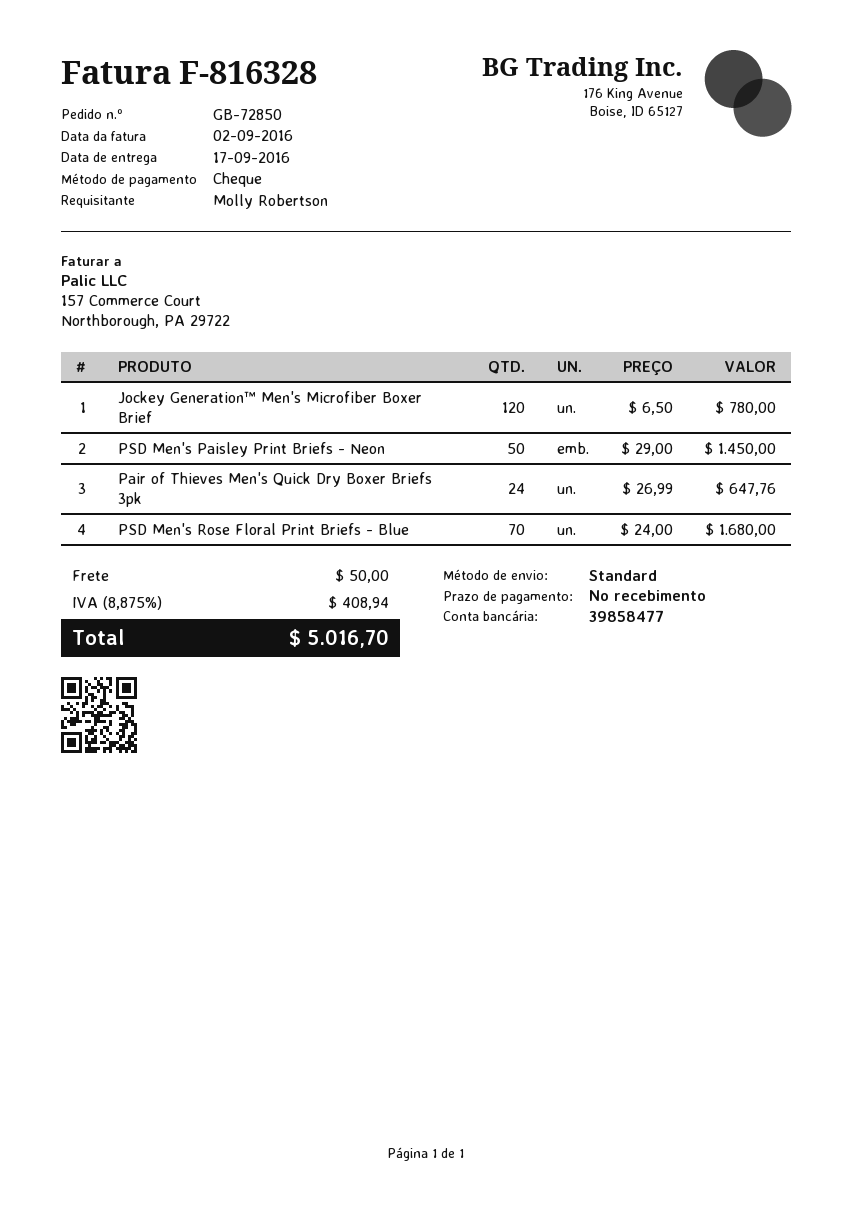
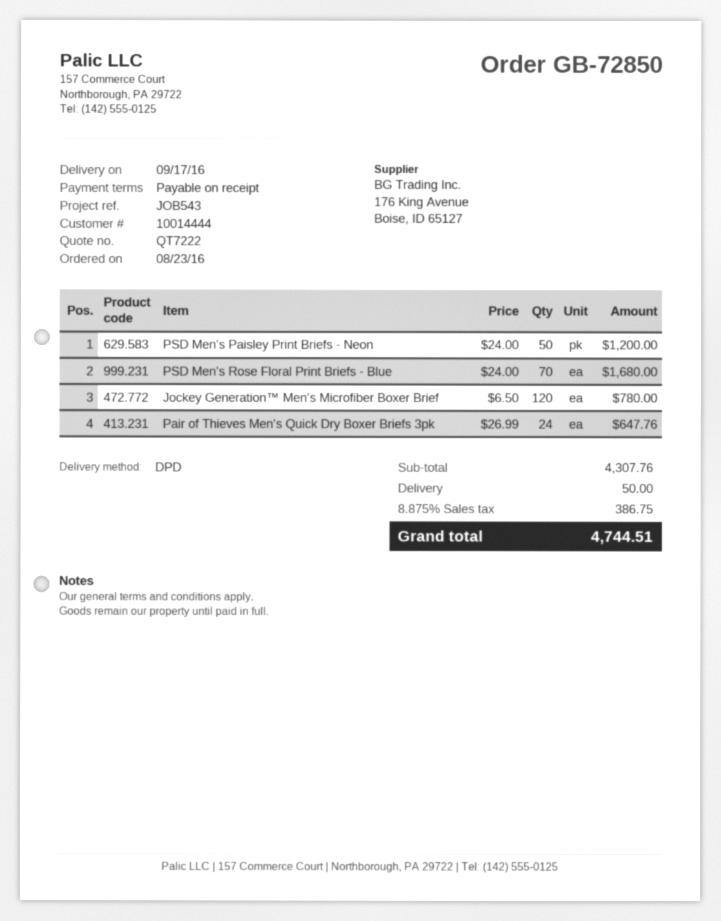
shipping method: standard -> DPD
PSD Men's Paisley Print Briefs - Neon: 50 x 29.00 = 1450.00 -> 50 x 24.00 = 1200.00
tax: 8.875% = 408.94 -> 8.875% = 386.75
total: 5016.70 -> 4744.51

